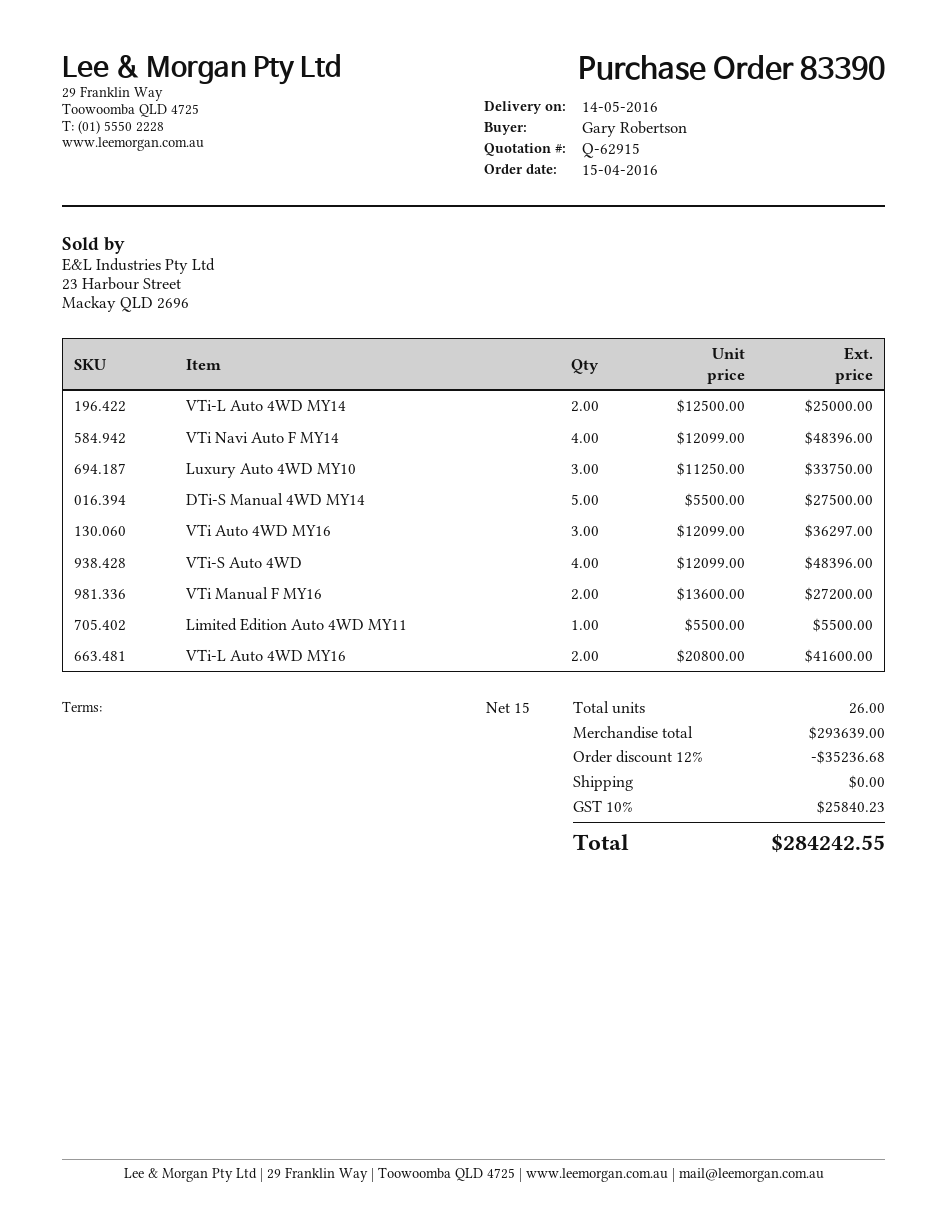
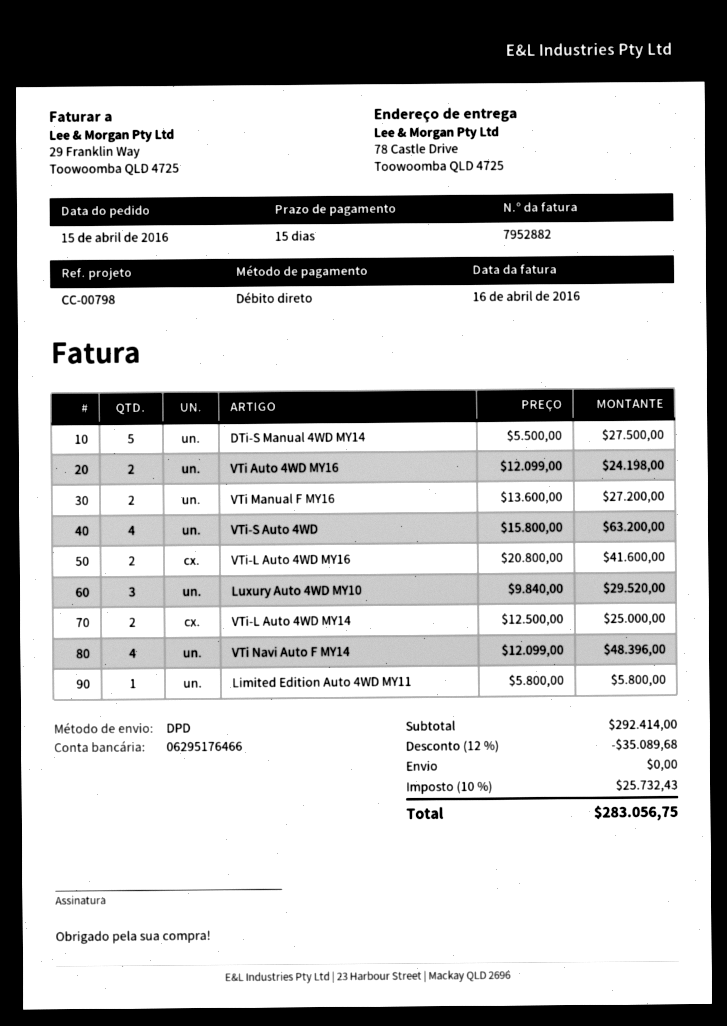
Luxury Auto 4WD MY10: 3 x 11250.00 = 33750.00 -> 3 x 9840.00 = 29520.00
VTi Auto 4WD MY16: 3 x 12099.00 = 36297.00 -> 2 x 12099.00 = 24198.00
VTi-S Auto 4WD: 4 x 12099.00 = 48396.00 -> 4 x 15800.00 = 63200.00
Limited Edition Auto 4WD MY11: 1 x 5500.00 = 5500.00 -> 1 x 5800.00 = 5800.00
subtotal: 293639.00 -> 292414.00
discount: 12% = 35236.68 -> 12% = 35089.68
tax: 10% = 25840.23 -> 10% = 25732.43
total: 284242.55 -> 283056.75

